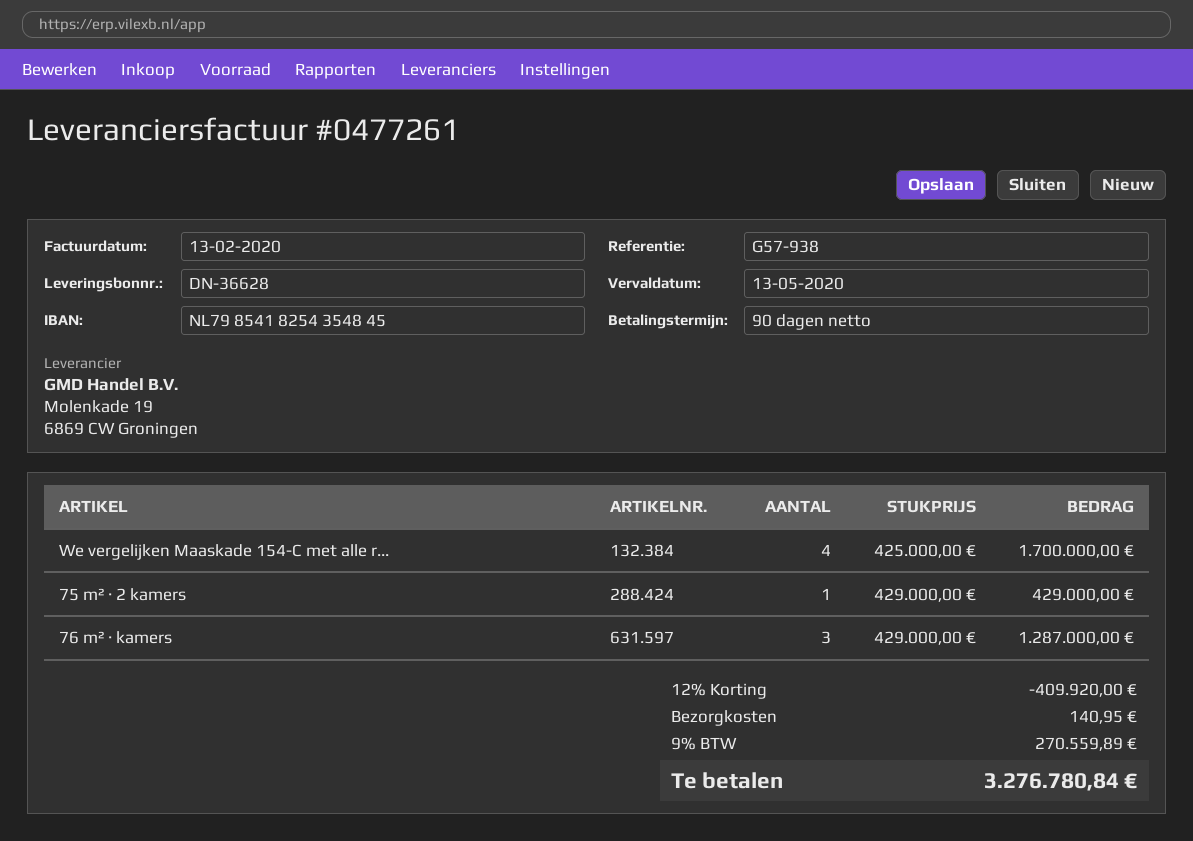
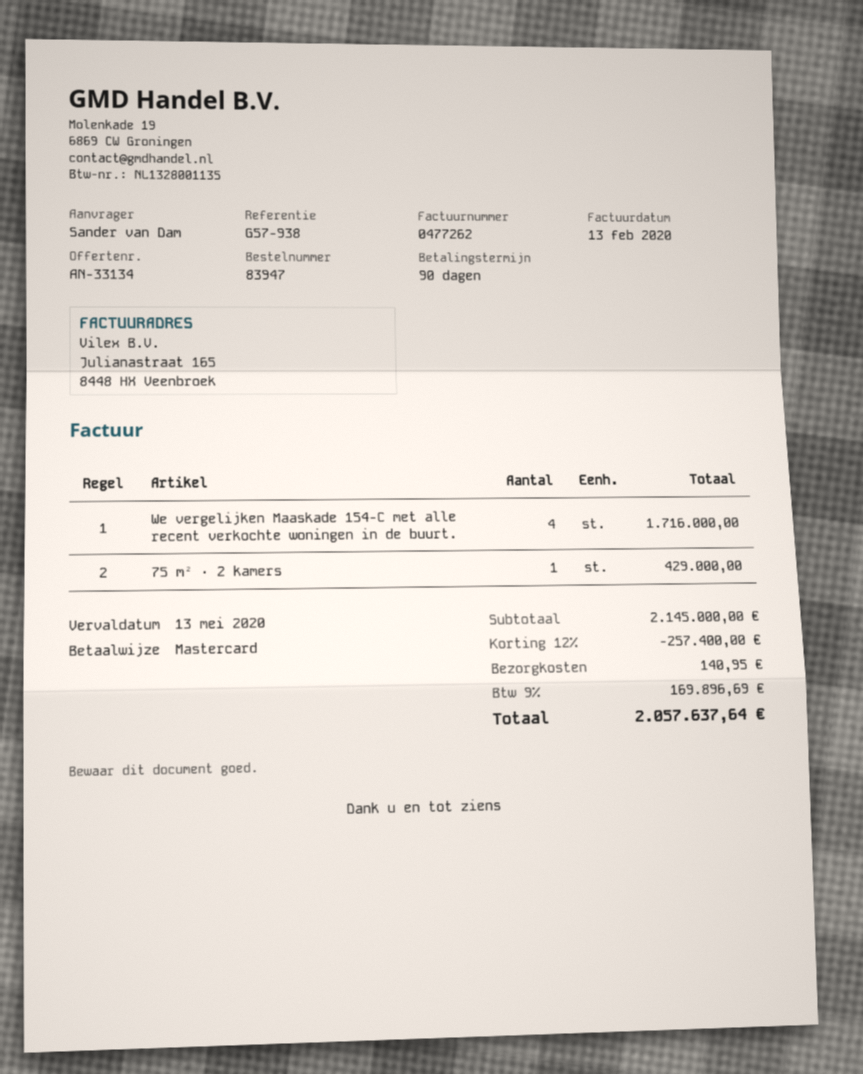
invoice number: 0477261 -> 0477262
We vergelijken Maaskade 154-C met alle r...: 4 for 1700000.00 -> 4 for 1716000.00
76 m² · kamers: 3 for 1287000.00 -> none
discount: 12% = 409920.00 -> 12% = 257400.00
tax: 9% = 270559.89 -> 9% = 169896.69
total: 3276780.84 -> 2057637.64

